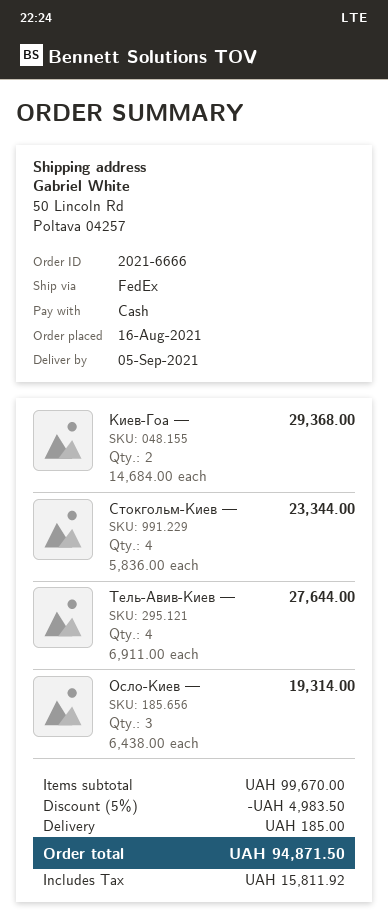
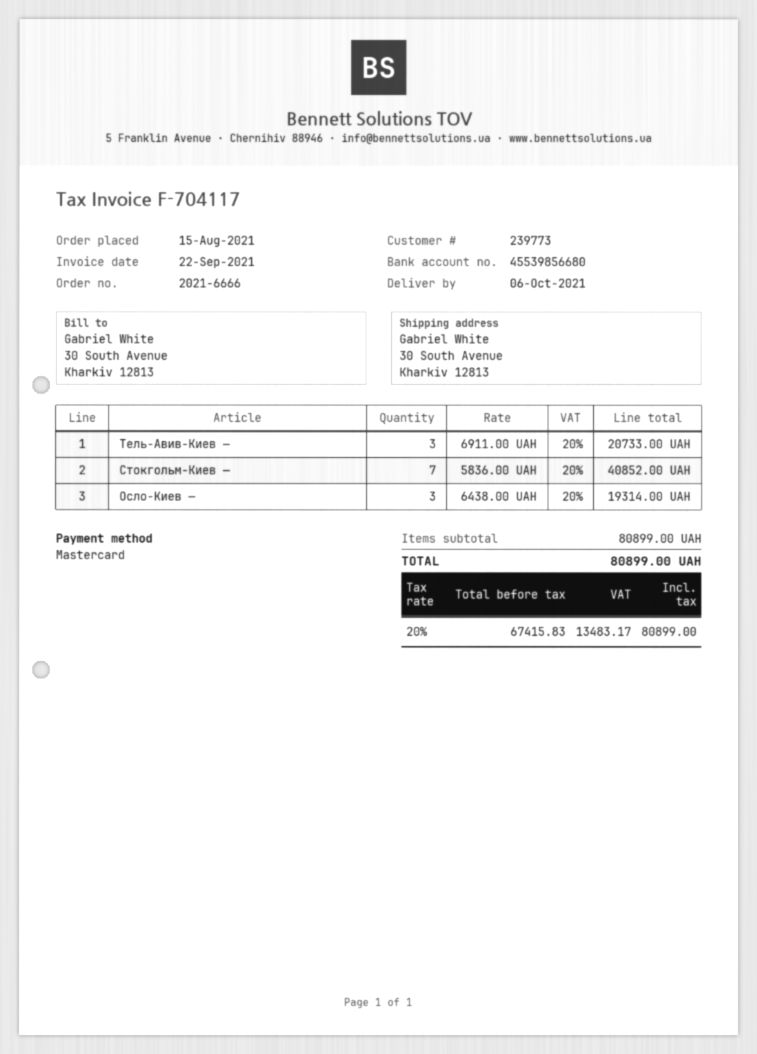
order date: 2021-08-16 -> 2021-08-15
delivery date: 2021-09-05 -> 2021-10-06
payment method: cash -> Mastercard
ship to: 50 Lincoln Rd, Poltava 04257 -> 30 South Avenue, Kharkiv 12813
Киев-Гоа —: 2 x 14684.00 = 29368.00 -> none
Стокгольм-Киев —: 4 x 5836.00 = 23344.00 -> 7 x 5836.00 = 40852.00
Тель-Авив-Киев —: 4 x 6911.00 = 27644.00 -> 3 x 6911.00 = 20733.00
subtotal: 99670.00 -> 80899.00
discount: 5% = 4983.50 -> none
shipping: 185.00 -> none
tax: 15811.92 -> 13483.17
total: 94871.50 -> 80899.00

